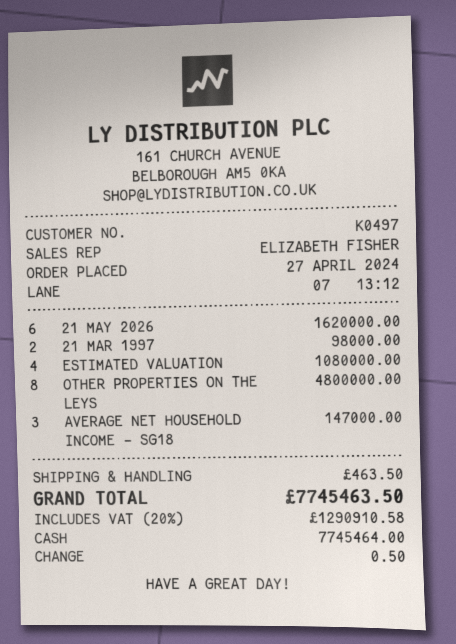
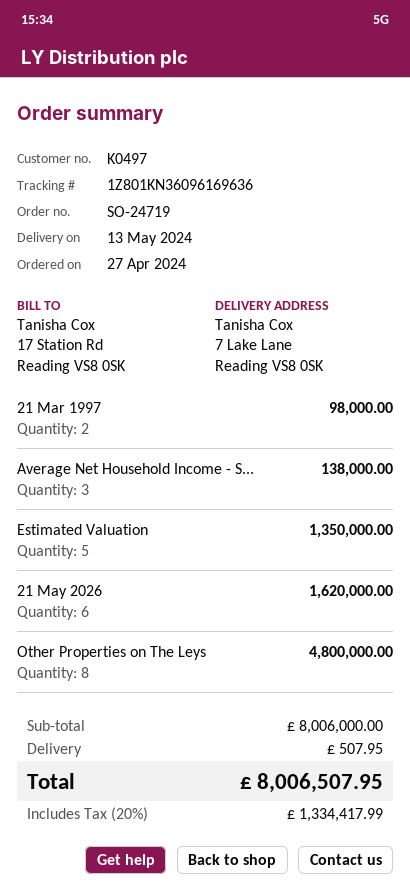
ESTIMATED VALUATION: 4 for 1080000.00 -> 5 for 1350000.00
AVERAGE NET HOUSEHOLD INCOME - SG18: 3 for 147000.00 -> 3 for 138000.00
shipping: 463.50 -> 507.95
tax: 20% = 1290910.58 -> 20% = 1334417.99
total: 7745463.50 -> 8006507.95

